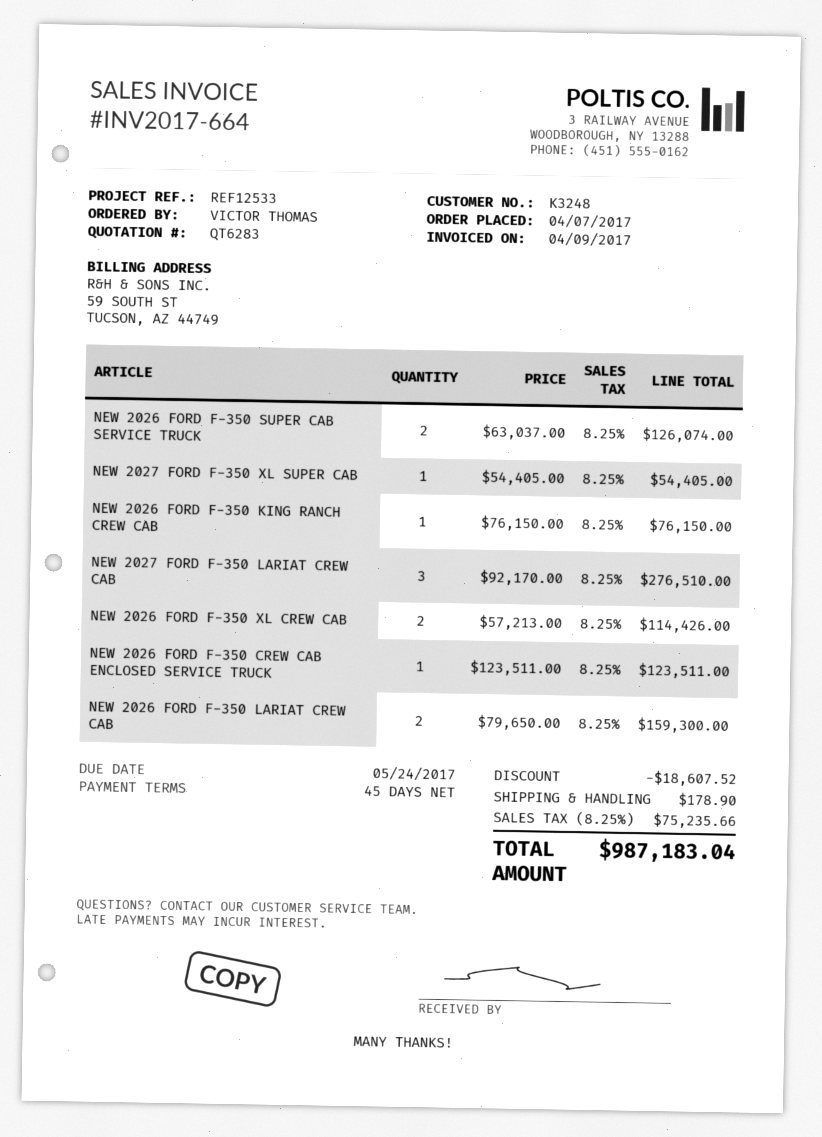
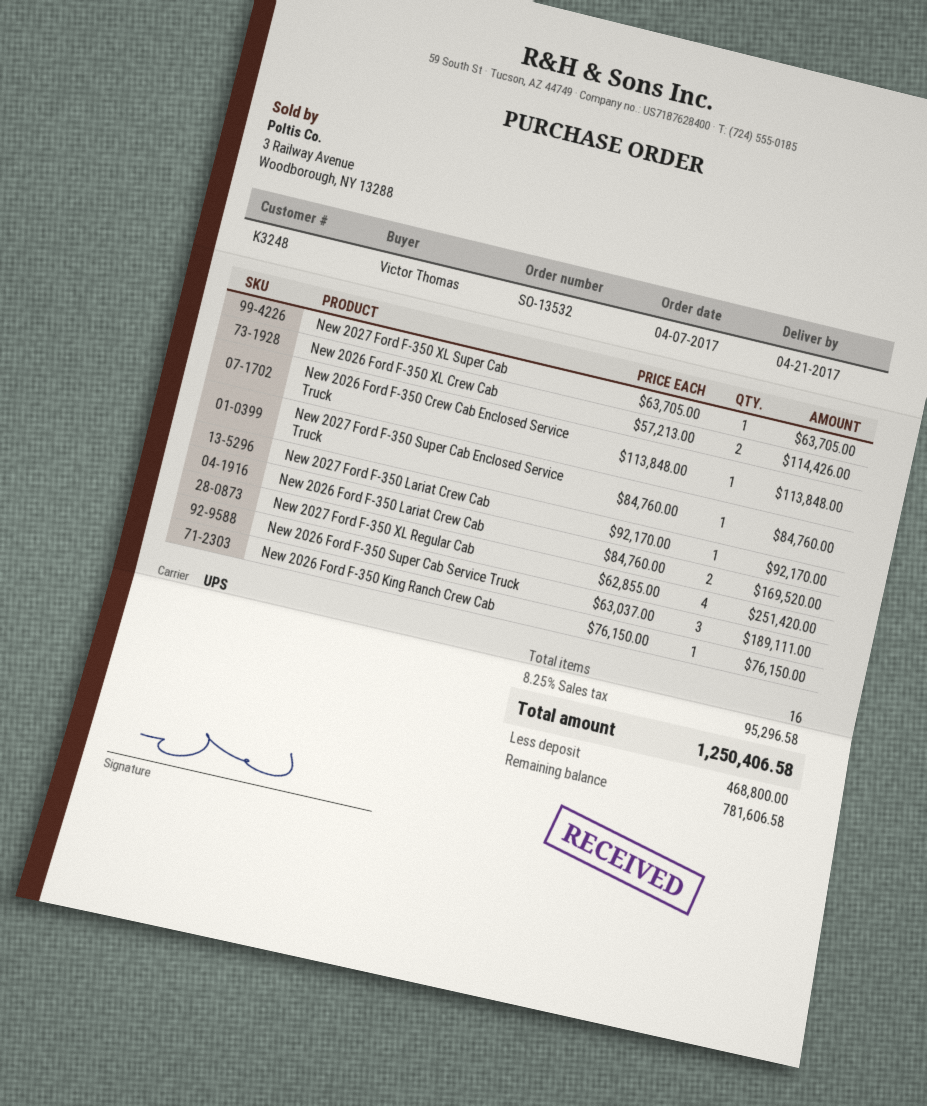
NEW 2026 FORD F-350 SUPER CAB SERVICE TRUCK: 2 x 63037.00 = 126074.00 -> 3 x 63037.00 = 189111.00
NEW 2027 FORD F-350 XL SUPER CAB: 1 x 54405.00 = 54405.00 -> 1 x 63705.00 = 63705.00
NEW 2027 FORD F-350 LARIAT CREW CAB: 3 x 92170.00 = 276510.00 -> 1 x 92170.00 = 92170.00
NEW 2026 FORD F-350 CREW CAB ENCLOSED SERVICE TRUCK: 1 x 123511.00 = 123511.00 -> 1 x 113848.00 = 113848.00
NEW 2026 FORD F-350 LARIAT CREW CAB: 2 x 79650.00 = 159300.00 -> 2 x 84760.00 = 169520.00
New 2027 Ford F-350 Super Cab Enclosed Service Truck: none -> 1 x 84760.00 = 84760.00
New 2027 Ford F-350 XL Regular Cab: none -> 4 x 62855.00 = 251420.00
discount: 18607.52 -> none
shipping: 178.90 -> none
tax: 8.25% = 75235.66 -> 8.25% = 95296.58
total: 987183.04 -> 1250406.58

